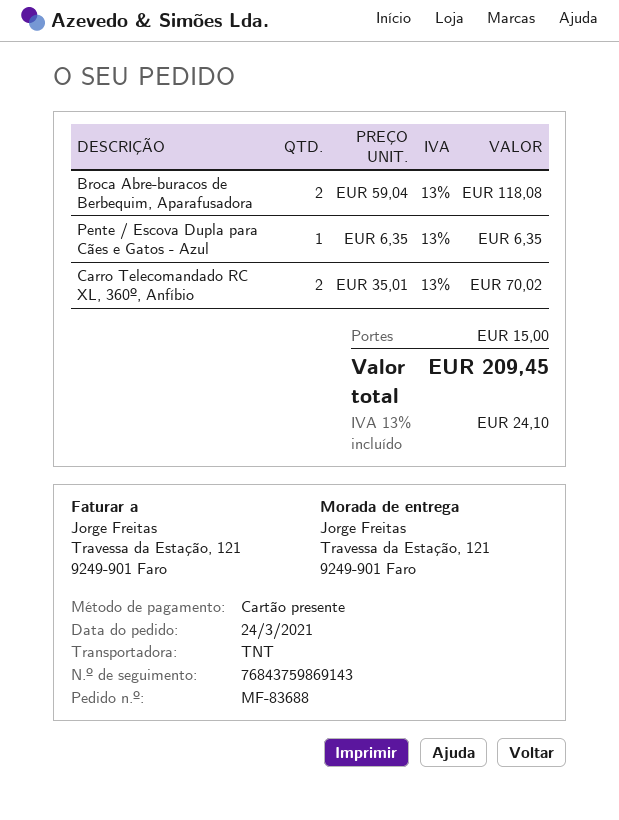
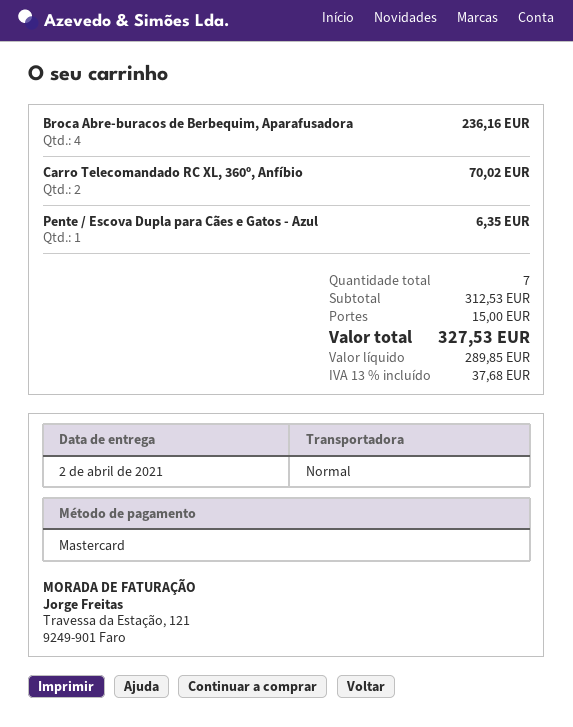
payment method: gift card -> Mastercard
shipping method: TNT -> standard
Broca Abre-buracos de Berbequim, Aparafusadora: 2 for 118.08 -> 4 for 236.16
tax: 13% = 24.10 -> 13% = 37.68
total: 209.45 -> 327.53

